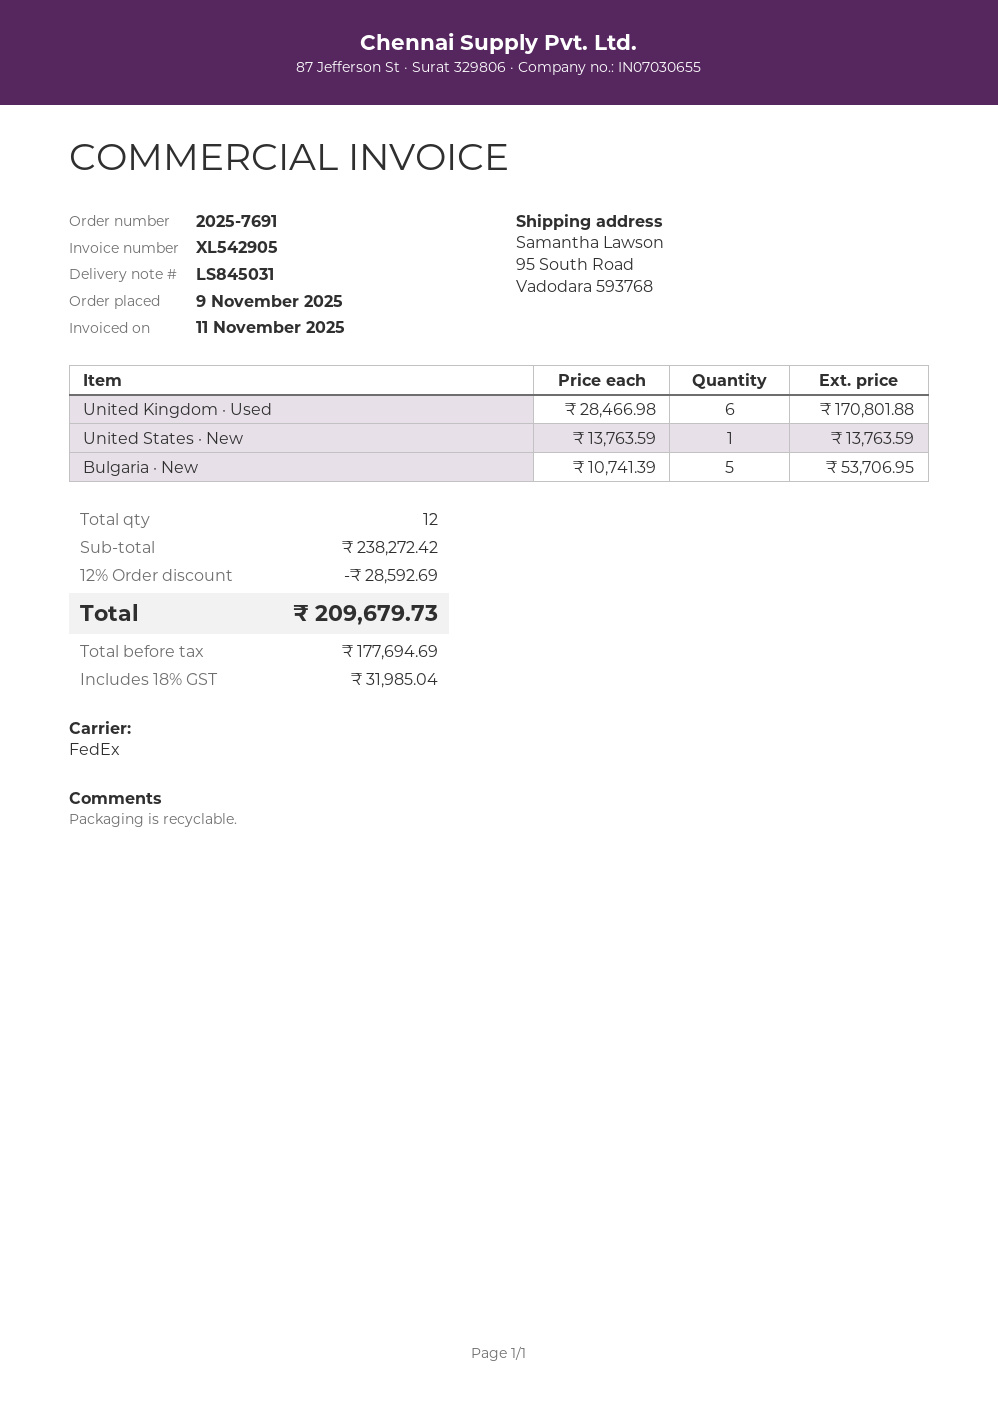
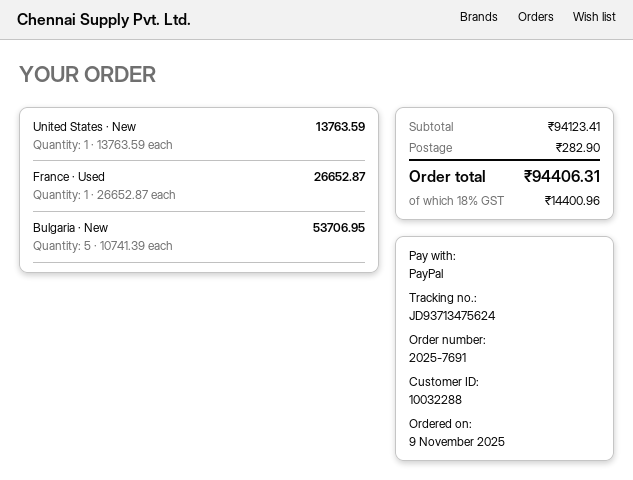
United Kingdom · Used: 6 x 28466.98 = 170801.88 -> none
France · Used: none -> 1 x 26652.87 = 26652.87
subtotal: 238272.42 -> 94123.41
discount: 12% = 28592.69 -> none
shipping: none -> 282.90
tax: 18% = 31985.04 -> 18% = 14400.96
total: 209679.73 -> 94406.31

